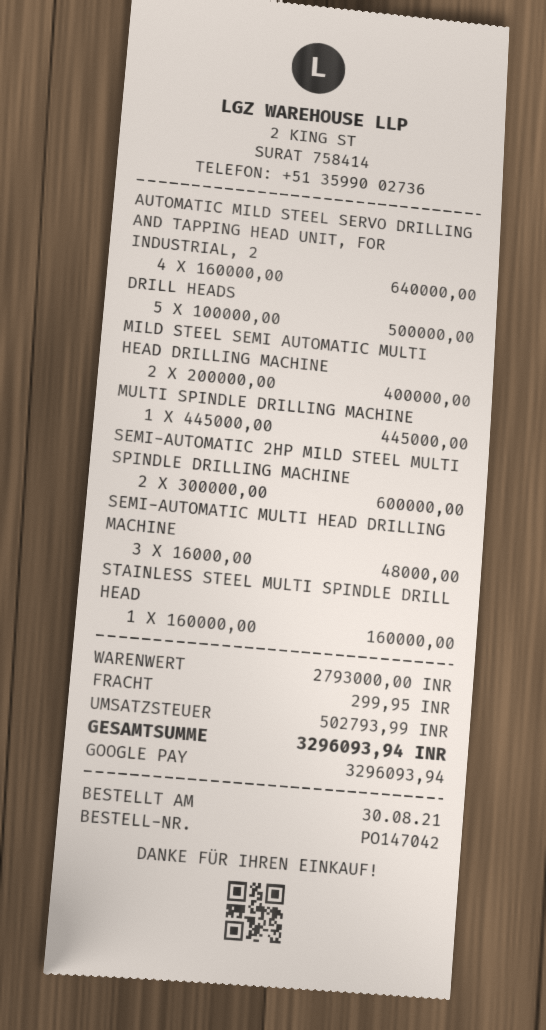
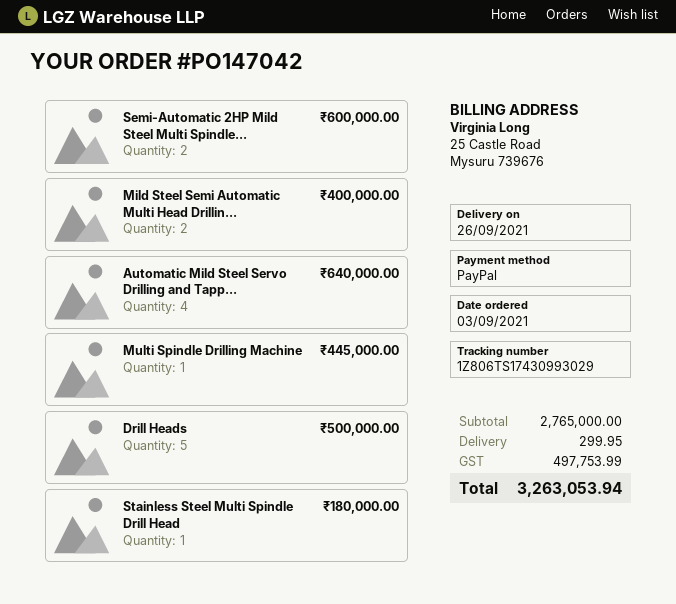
order date: 2021-08-30 -> 2021-09-03
payment method: Google Pay -> PayPal
SEMI-AUTOMATIC MULTI HEAD DRILLING MACHINE: 3 for 48000.00 -> none
STAINLESS STEEL MULTI SPINDLE DRILL HEAD: 1 for 160000.00 -> 1 for 180000.00
subtotal: 2793000.00 -> 2765000.00
tax: 502793.99 -> 497753.99
total: 3296093.94 -> 3263053.94

